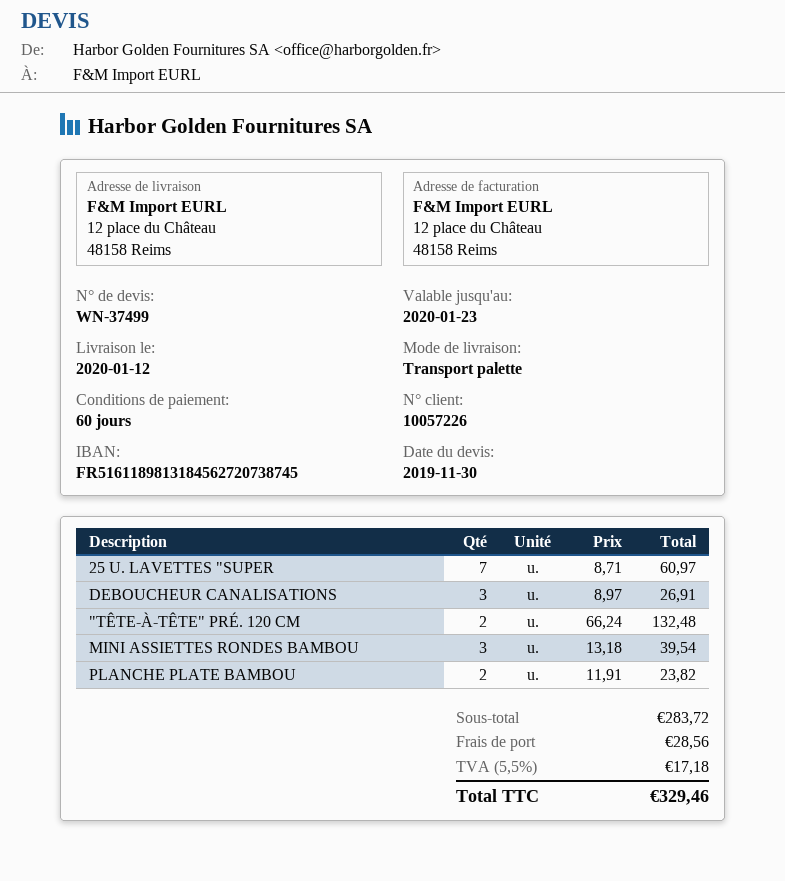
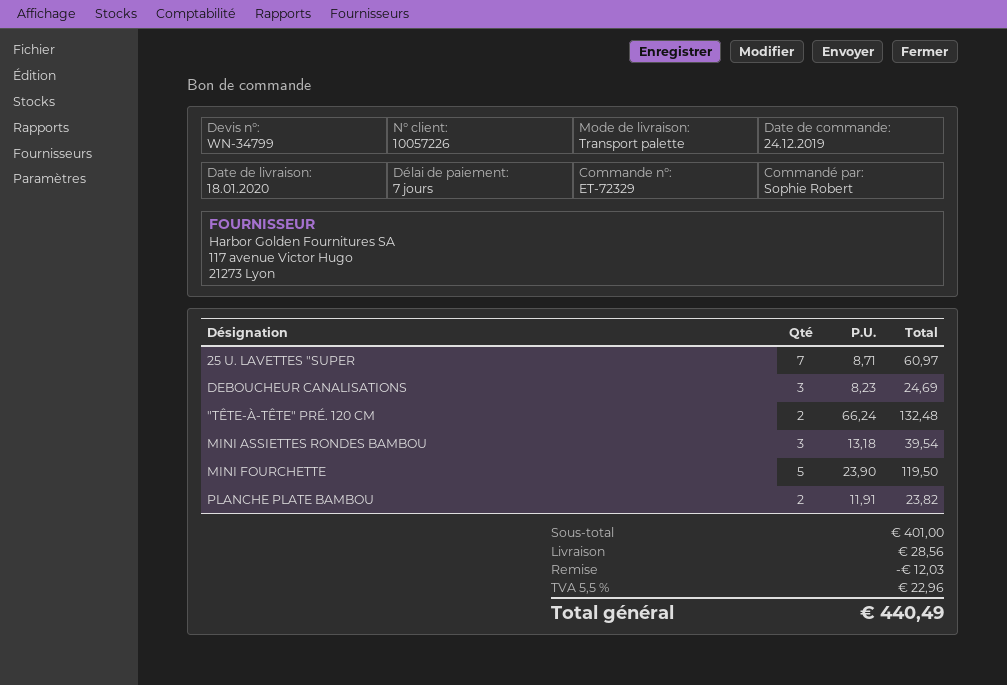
quote number: WN-37499 -> WN-34799
delivery date: 2020-01-12 -> 2020-01-18
payment terms: 60 days -> 7 days
DEBOUCHEUR CANALISATIONS: 3 x 8.97 = 26.91 -> 3 x 8.23 = 24.69
MINI FOURCHETTE: none -> 5 x 23.90 = 119.50
subtotal: 283.72 -> 401.00
discount: none -> 12.03
tax: 5.5% = 17.18 -> 5.5% = 22.96
total: 329.46 -> 440.49

